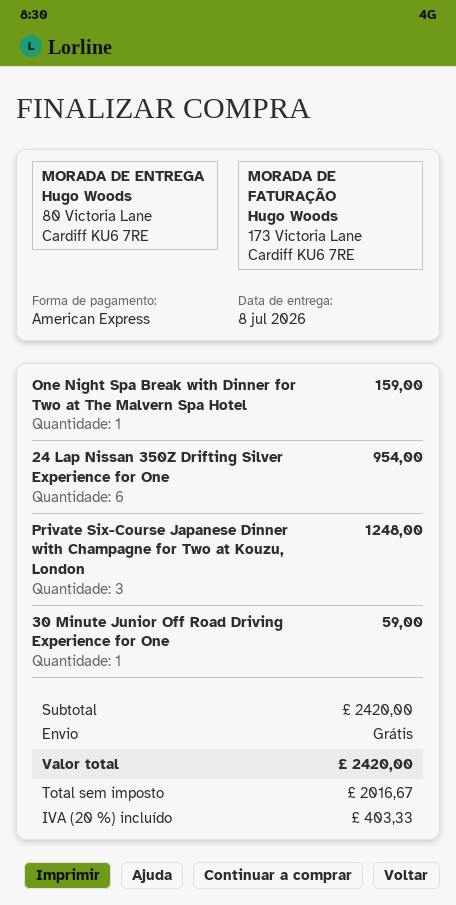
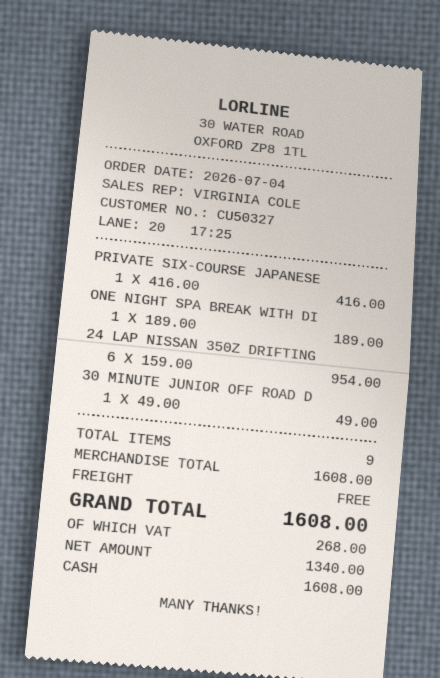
payment method: American Express -> cash
One Night Spa Break with Dinner for Two at The Malvern Spa Hotel: 1 for 159.00 -> 1 for 189.00
Private Six-Course Japanese Dinner with Champagne for Two at Kouzu, London: 3 for 1248.00 -> 1 for 416.00
30 Minute Junior Off Road Driving Experience for One: 1 for 59.00 -> 1 for 49.00
subtotal: 2420.00 -> 1608.00
net: 2016.67 -> 1340.00
tax: 403.33 -> 268.00
total: 2420.00 -> 1608.00

